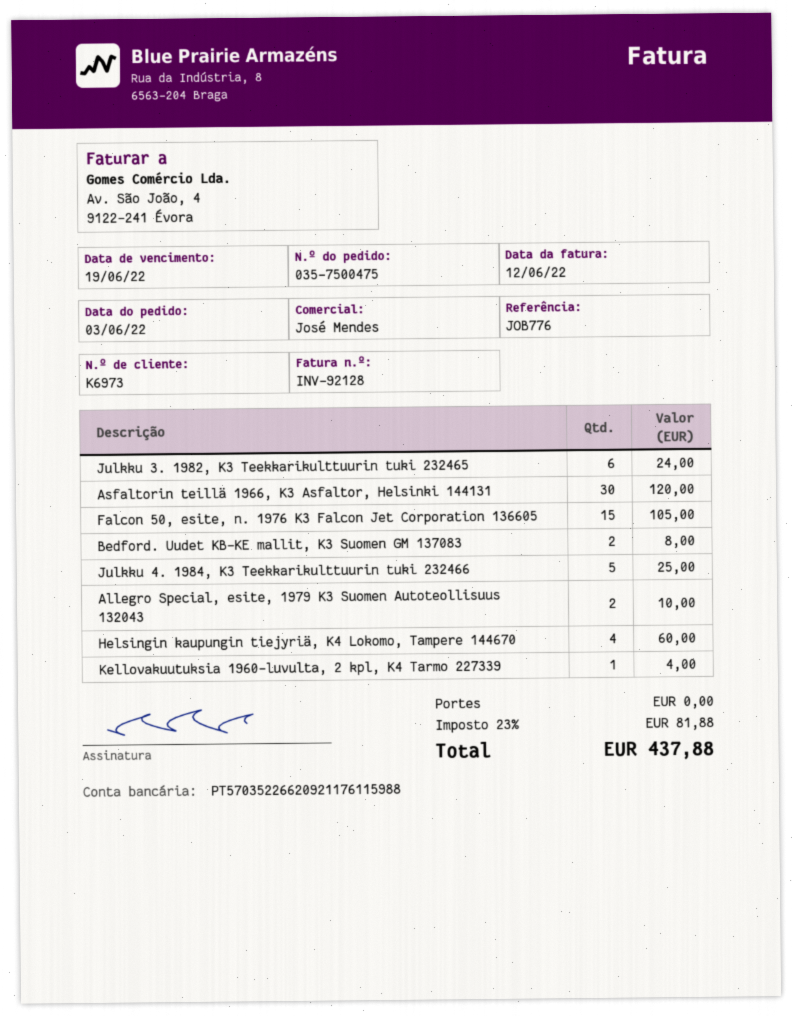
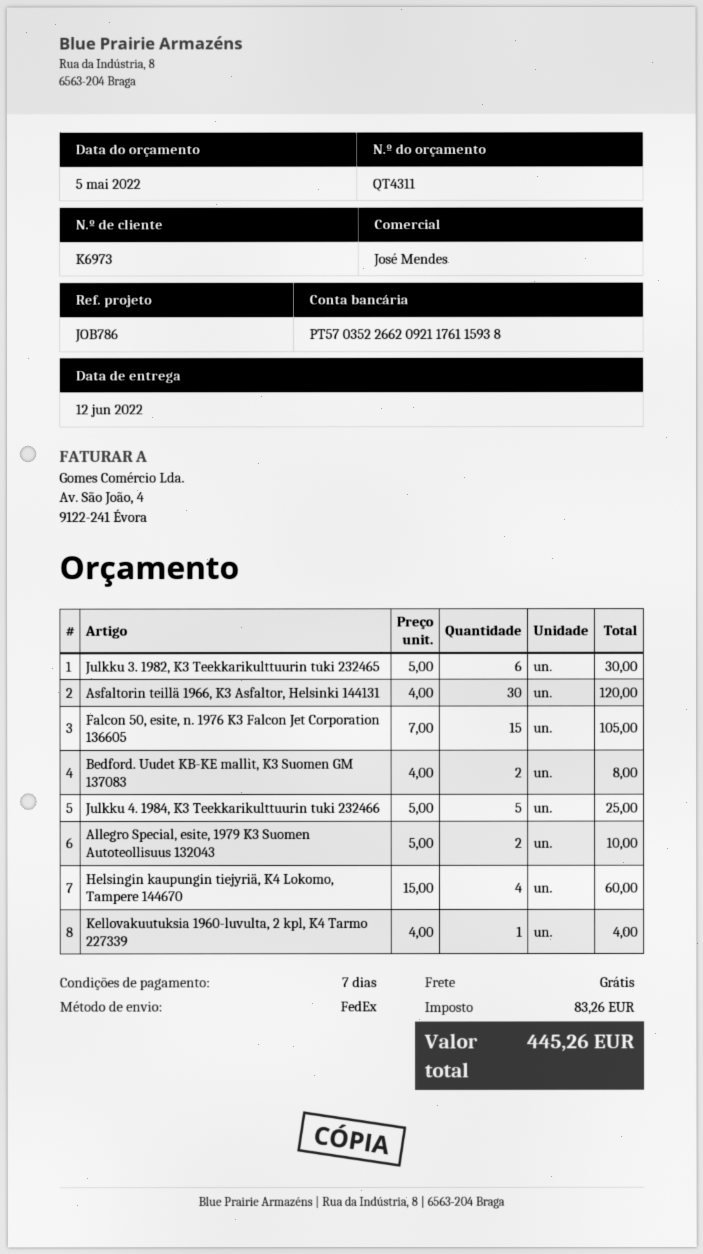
reference: JOB776 -> JOB786
bank account: PT57035226620921176115988 -> PT57035226620921176115938
Julkku 3. 1982, K3 Teekkarikulttuurin tuki 232465: 6 for 24.00 -> 6 for 30.00
tax: 81.88 -> 83.26
total: 437.88 -> 445.26

